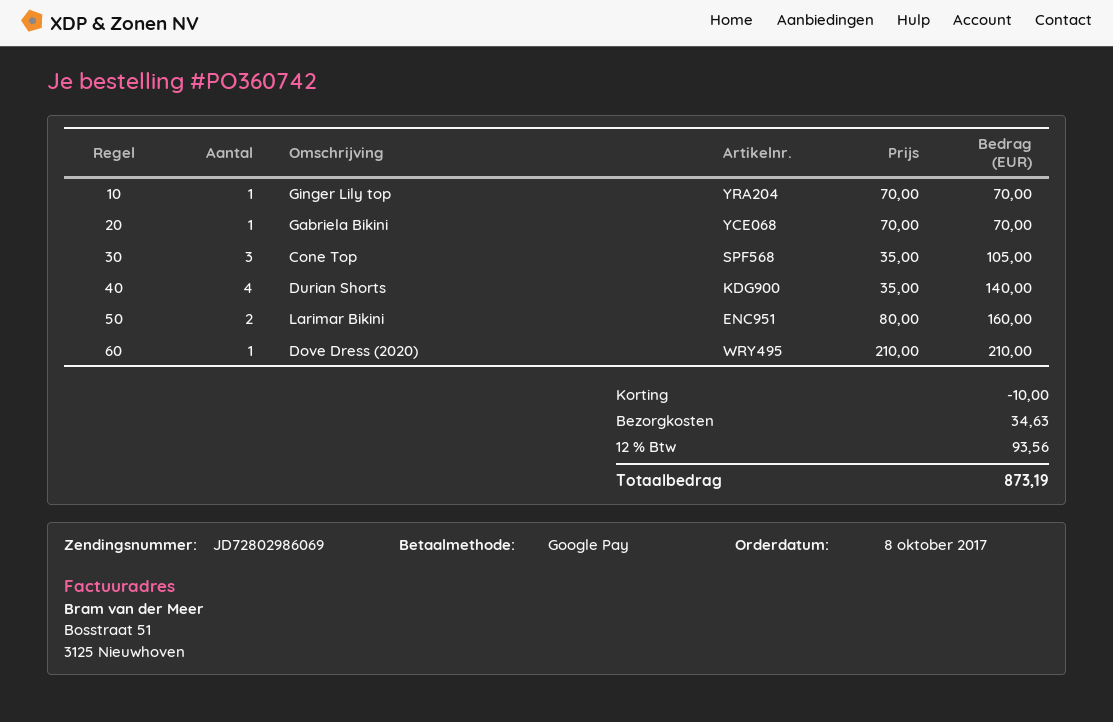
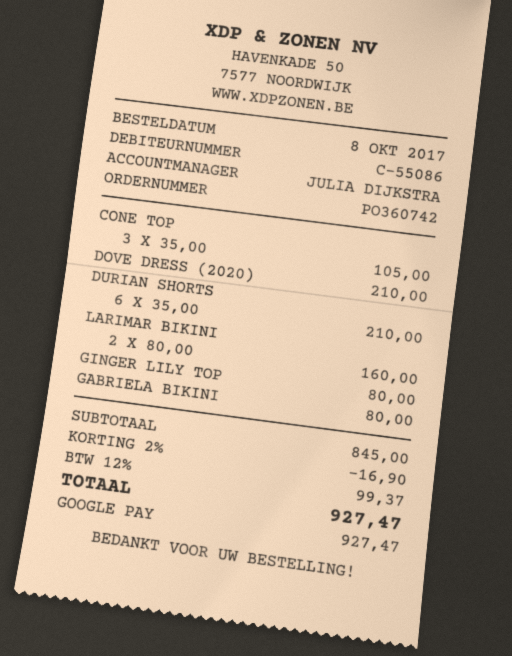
Ginger Lily top: 1 x 70.00 = 70.00 -> 1 x 80.00 = 80.00
Gabriela Bikini: 1 x 70.00 = 70.00 -> 1 x 80.00 = 80.00
Durian Shorts: 4 x 35.00 = 140.00 -> 6 x 35.00 = 210.00
discount: 10.00 -> 16.90
shipping: 34.63 -> none
tax: 12% = 93.56 -> 12% = 99.37
total: 873.19 -> 927.47

